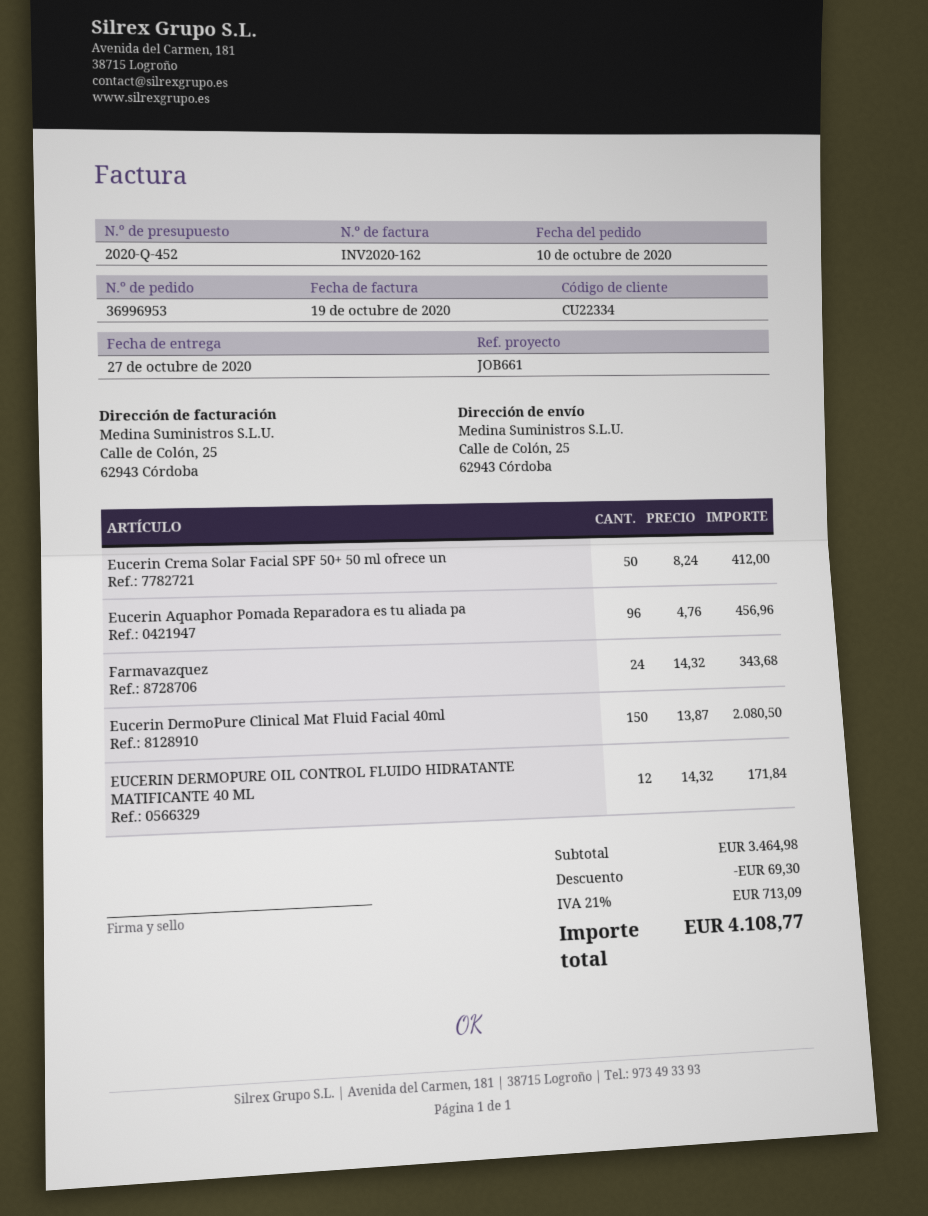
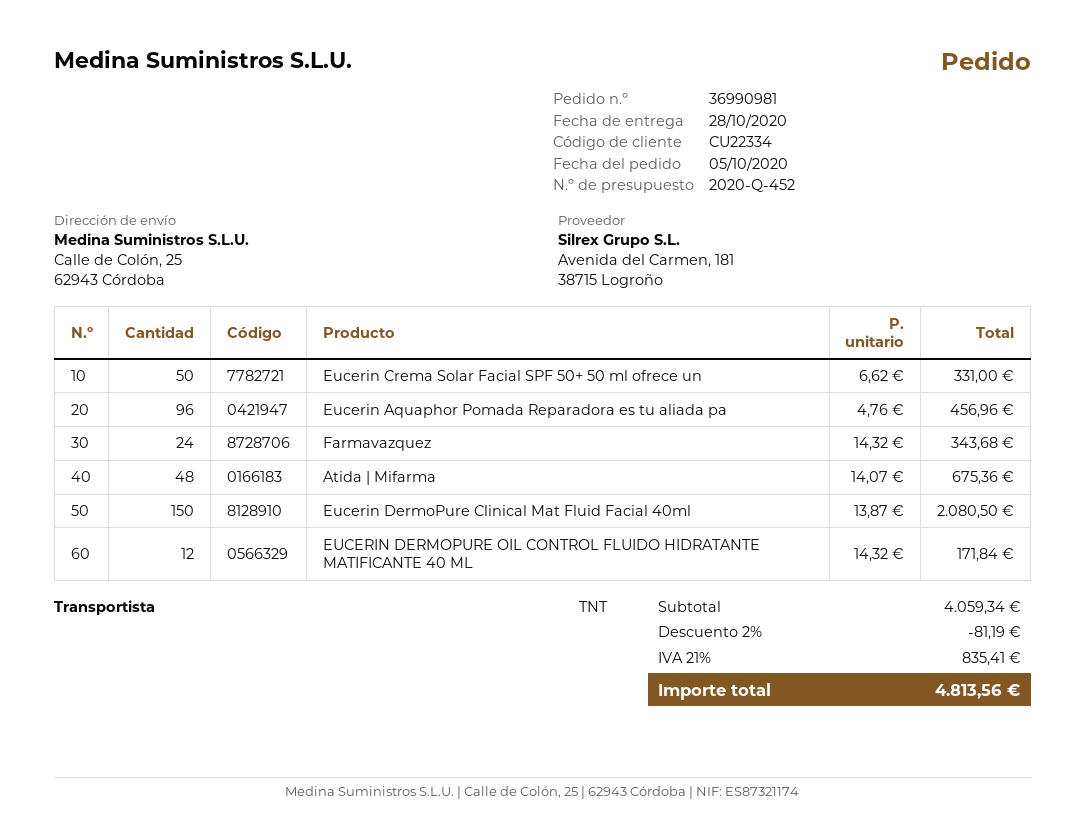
order number: 36996953 -> 36990981
order date: 2020-10-10 -> 2020-10-05
delivery date: 2020-10-27 -> 2020-10-28
Eucerin Crema Solar Facial SPF 50+ 50 ml ofrece un: 50 x 8.24 = 412.00 -> 50 x 6.62 = 331.00
Atida | Mifarma: none -> 48 x 14.07 = 675.36
subtotal: 3464.98 -> 4059.34
discount: 69.30 -> 81.19
tax: 21% = 713.09 -> 21% = 835.41
total: 4108.77 -> 4813.56

